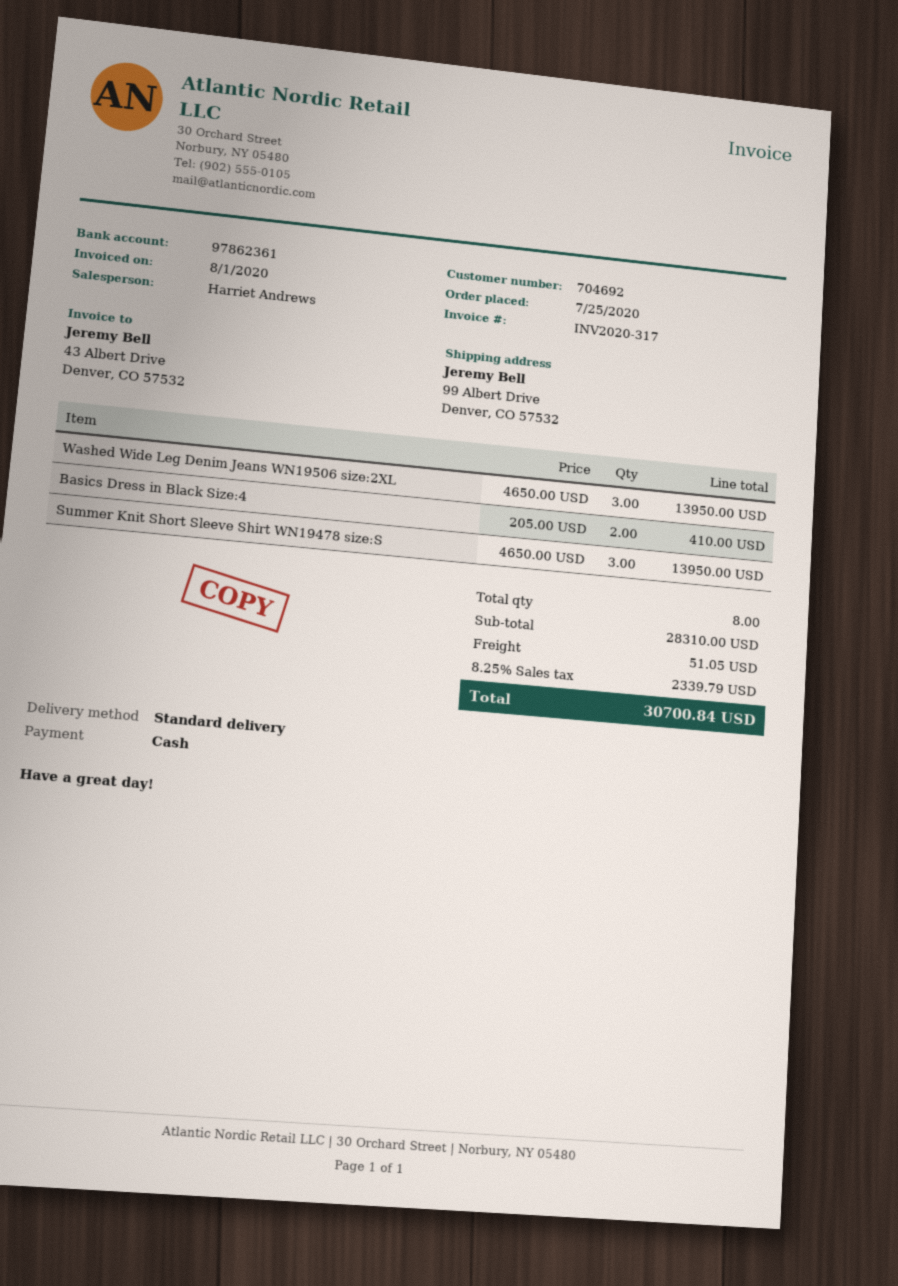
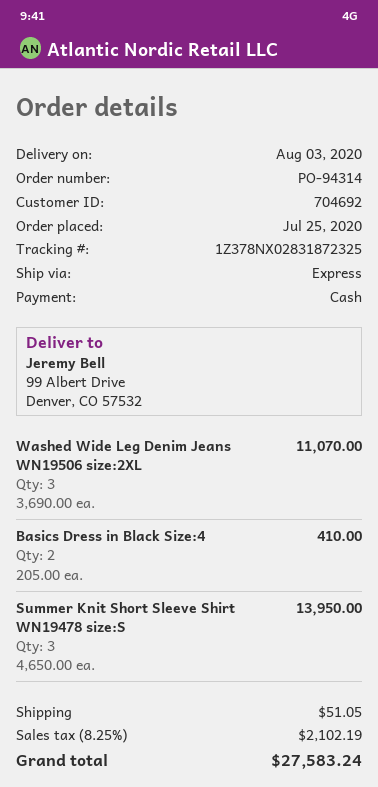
shipping method: standard -> express
Washed Wide Leg Denim Jeans WN19506 size:2XL: 3 x 4650.00 = 13950.00 -> 3 x 3690.00 = 11070.00
tax: 8.25% = 2339.79 -> 8.25% = 2102.19
total: 30700.84 -> 27583.24

